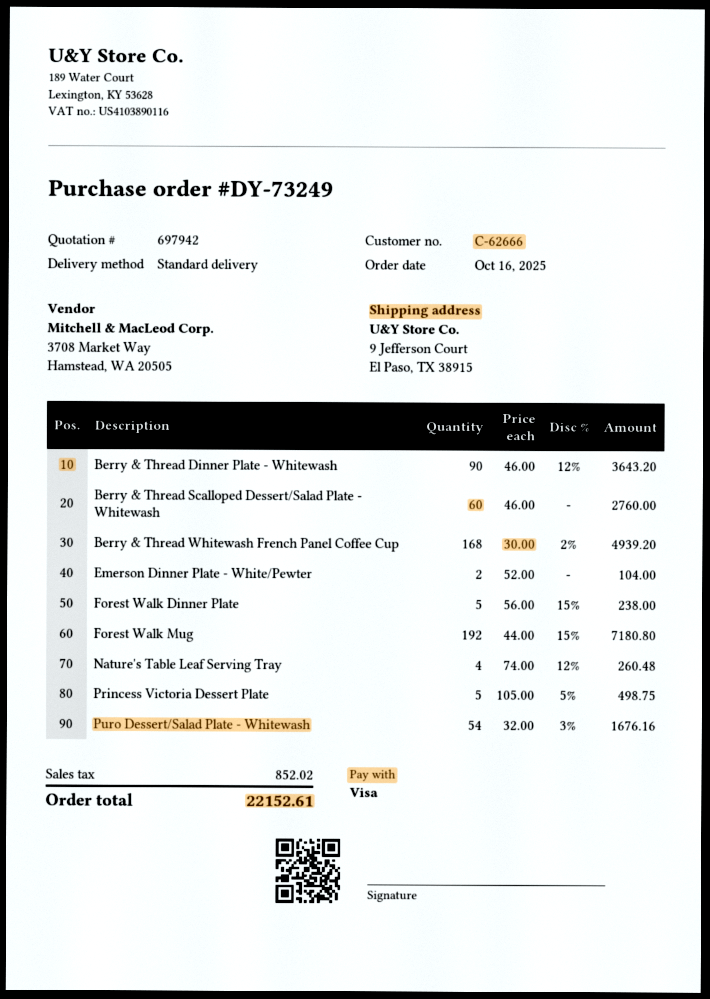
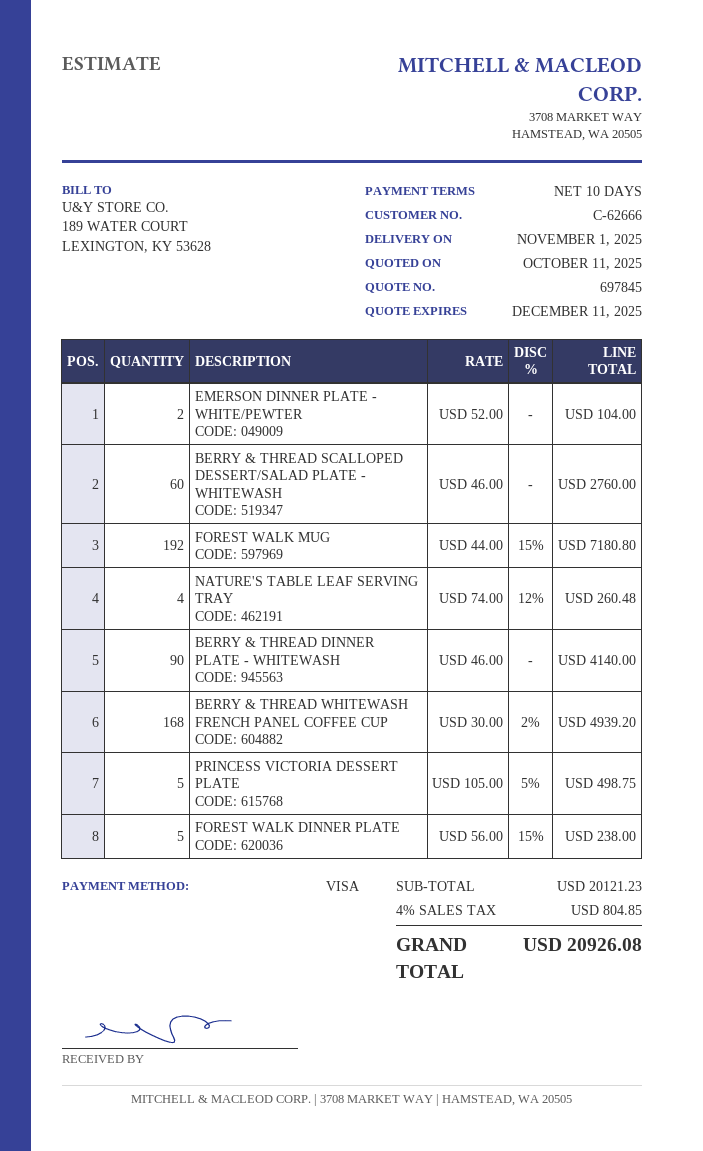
quote number: 697942 -> 697845
Berry & Thread Dinner Plate - Whitewash: 90 x 46.00 - 12% = 3643.20 -> 90 x 46.00 = 4140.00
Puro Dessert/Salad Plate - Whitewash: 54 x 32.00 - 3% = 1676.16 -> none
tax: 852.02 -> 804.85
total: 22152.61 -> 20926.08

